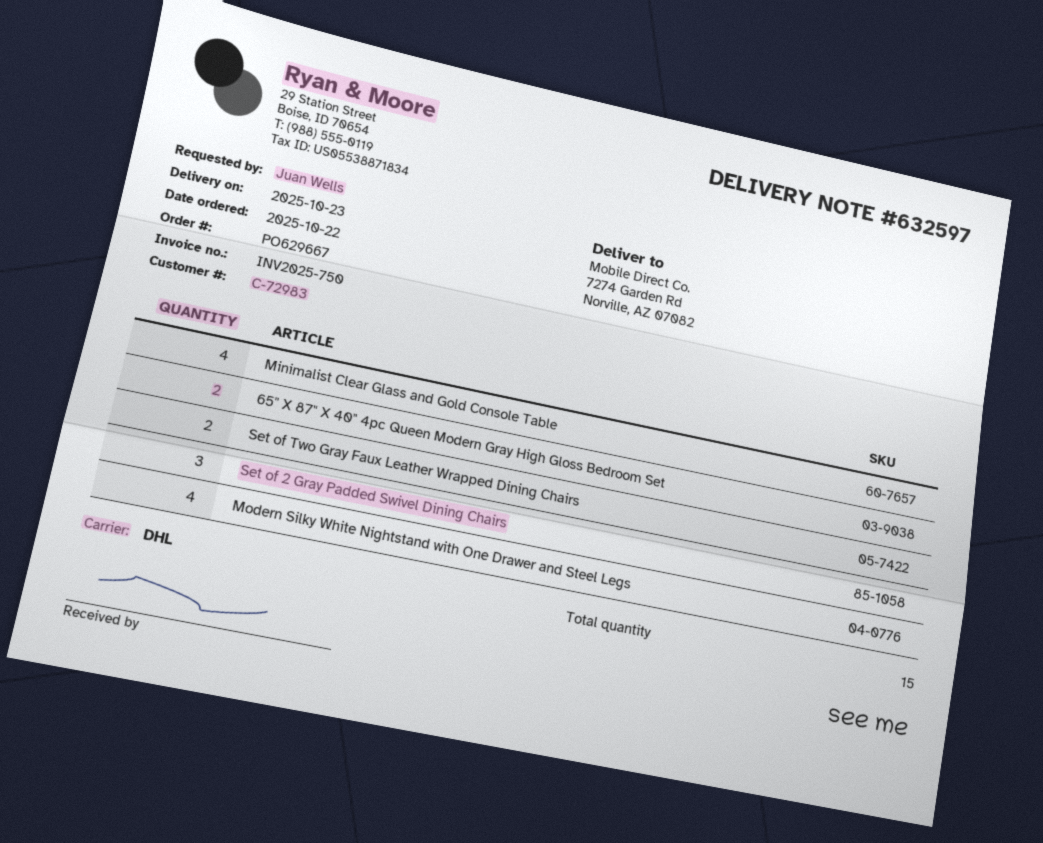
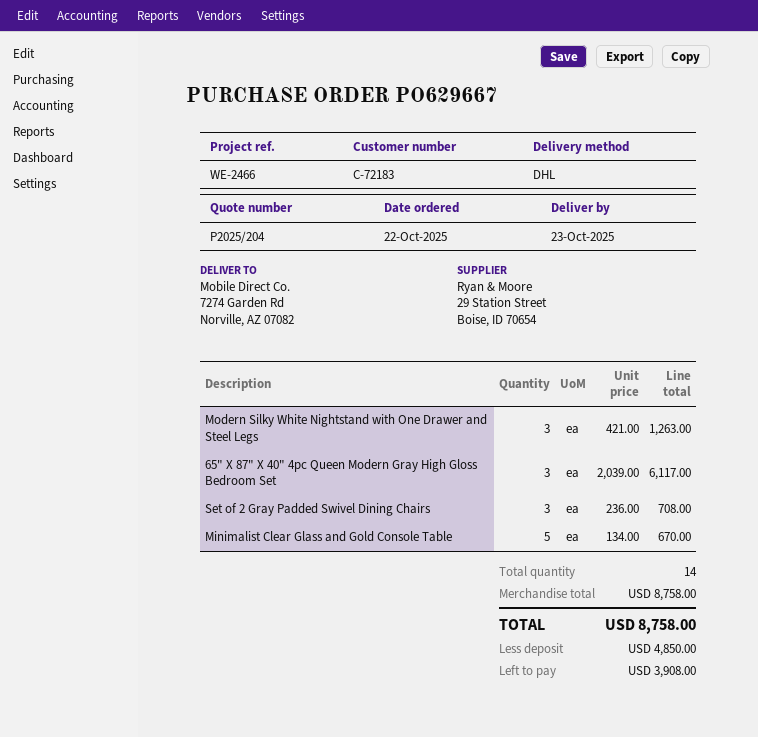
customer number: C-72983 -> C-72183
Minimalist Clear Glass and Gold Console Table: 4 -> 5
65" X 87" X 40" 4pc Queen Modern Gray High Gloss Bedroom Set: 2 -> 3
Set of Two Gray Faux Leather Wrapped Dining Chairs: 2 -> none
Modern Silky White Nightstand with One Drawer and Steel Legs: 4 -> 3
total quantity: 15 -> 14

